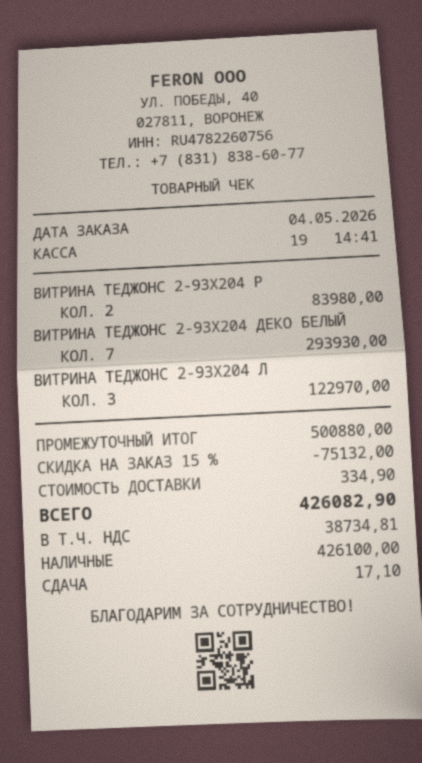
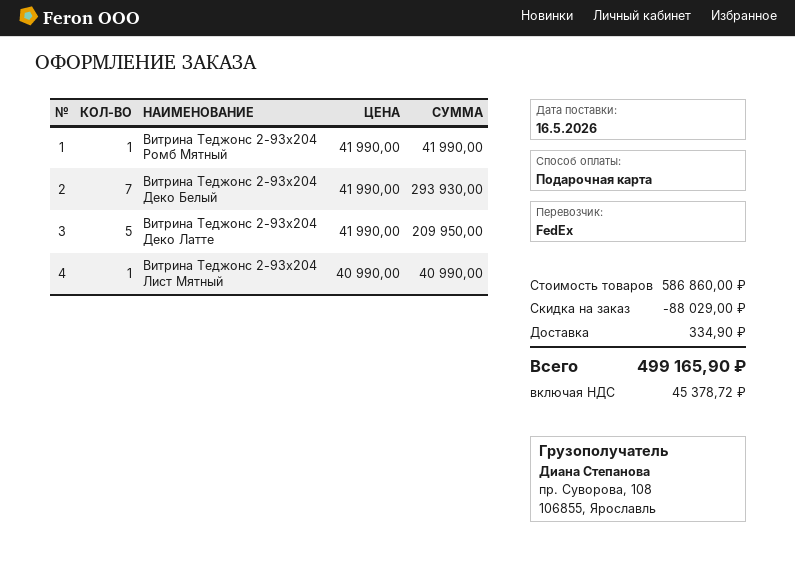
payment method: cash -> gift card
ВИТРИНА ТЕДЖОНС 2-93X204 Р: 2 for 83980.00 -> 1 for 41990.00
ВИТРИНА ТЕДЖОНС 2-93X204 Л: 3 for 122970.00 -> 1 for 40990.00
Витрина Теджонс 2-93x204 Деко Латте: none -> 5 for 209950.00
subtotal: 500880.00 -> 586860.00
discount: 75132.00 -> 88029.00
tax: 38734.81 -> 45378.72
total: 426082.90 -> 499165.90

